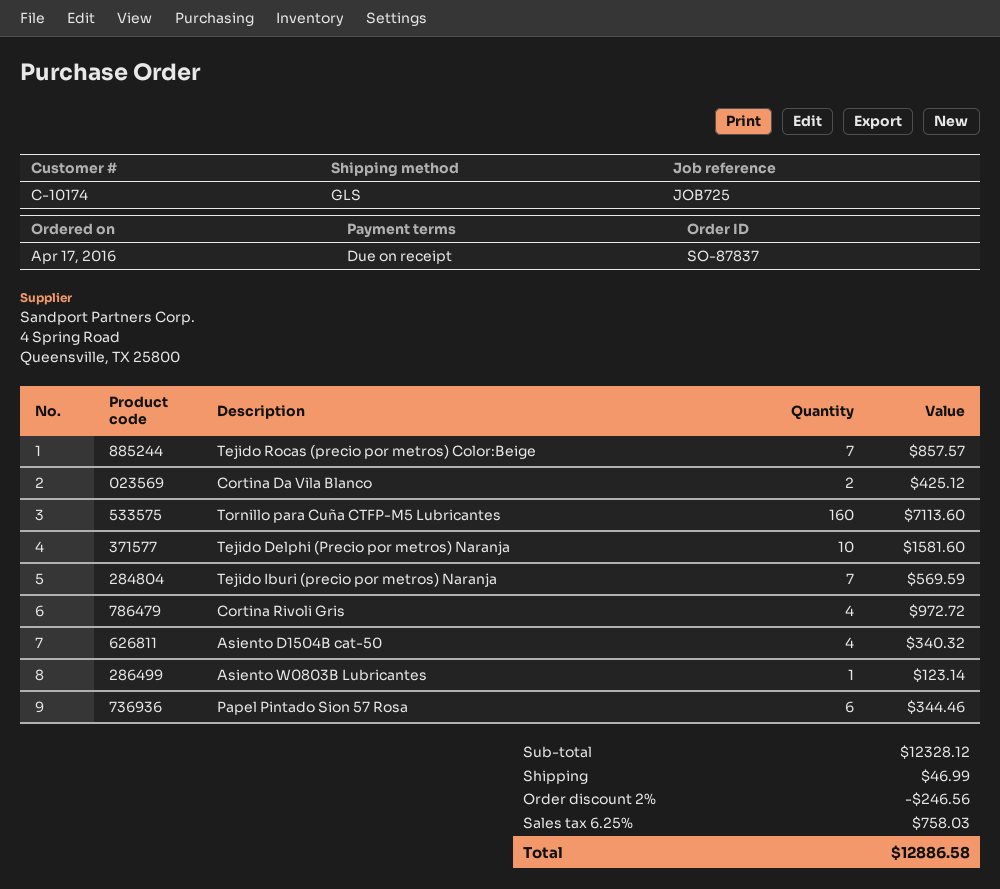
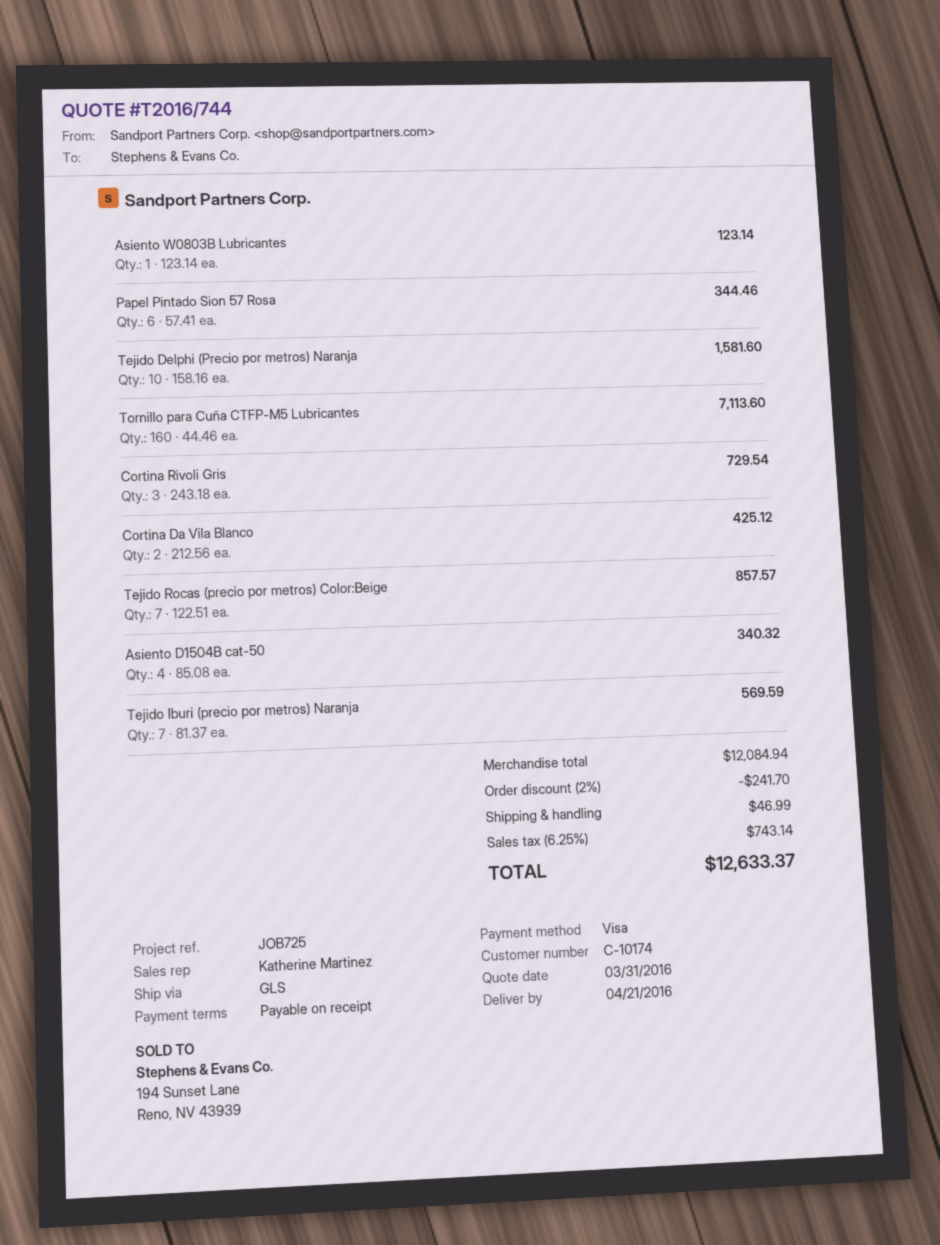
Cortina Rivoli Gris: 4 for 972.72 -> 3 for 729.54
subtotal: 12328.12 -> 12084.94
discount: 2% = 246.56 -> 2% = 241.70
tax: 6.25% = 758.03 -> 6.25% = 743.14
total: 12886.58 -> 12633.37

